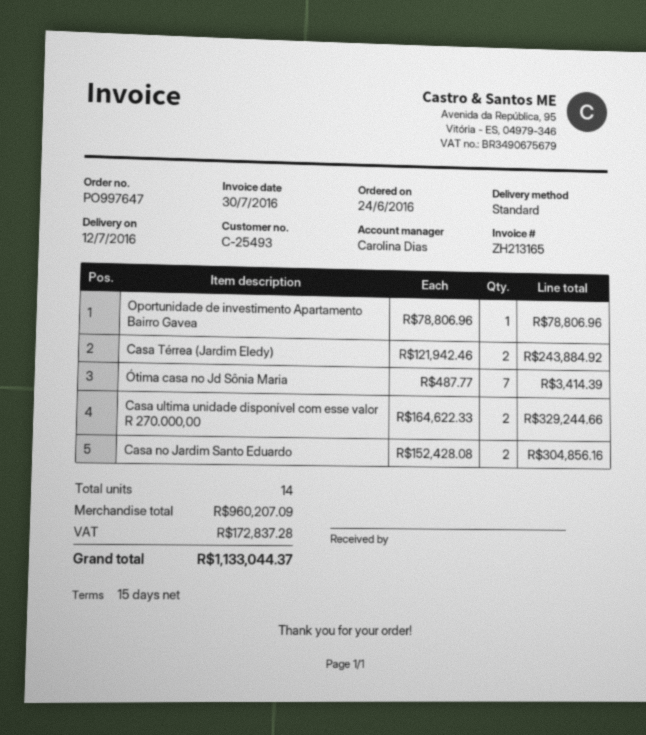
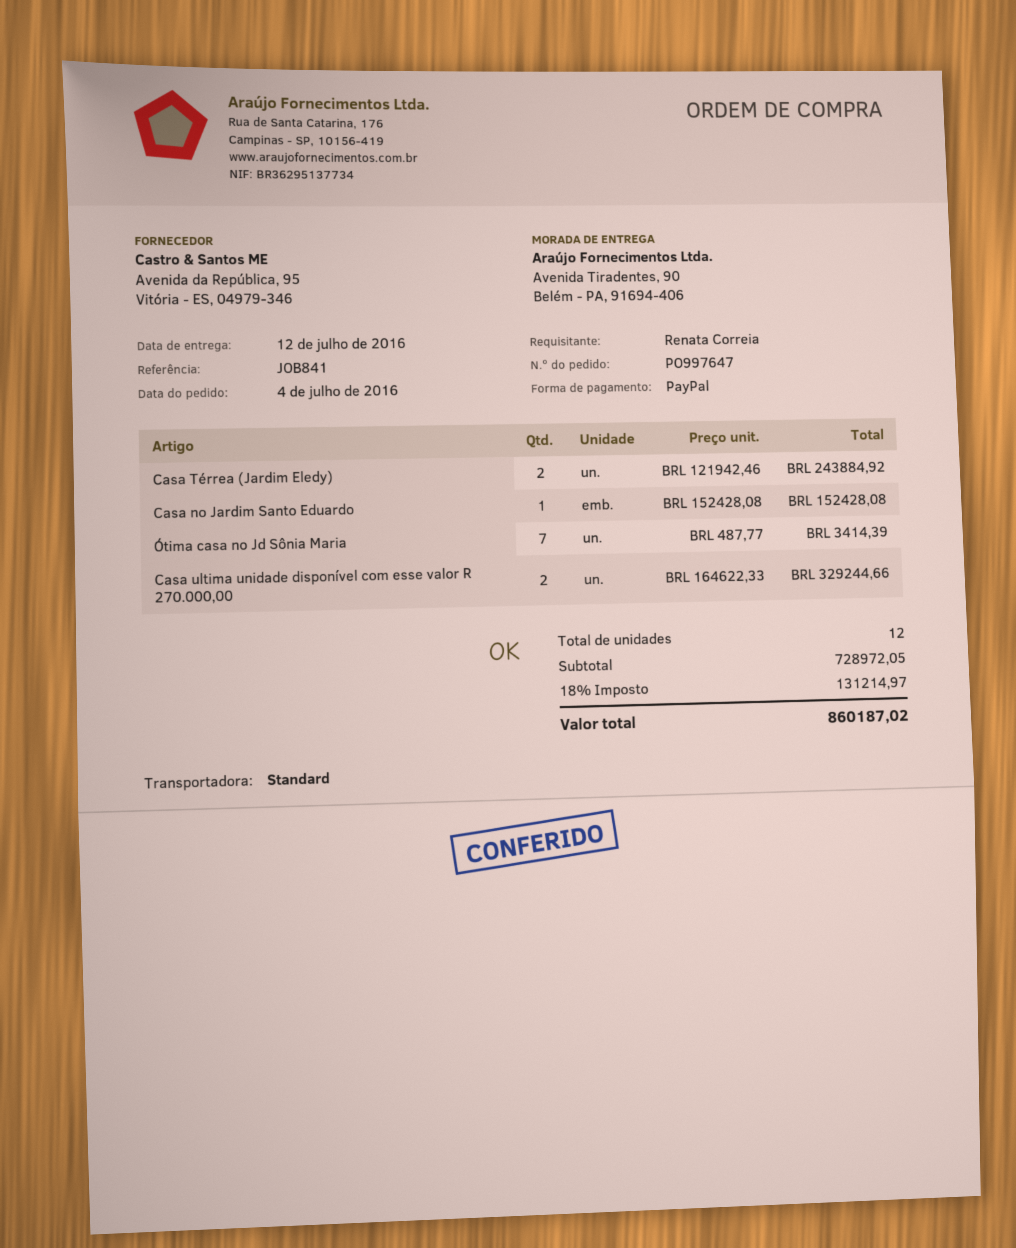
order date: 2016-06-24 -> 2016-07-04
Oportunidade de investimento Apartamento Bairro Gavea: 1 x 78806.96 = 78806.96 -> none
Casa no Jardim Santo Eduardo: 2 x 152428.08 = 304856.16 -> 1 x 152428.08 = 152428.08
total quantity: 14 -> 12
subtotal: 960207.09 -> 728972.05
tax: 172837.28 -> 131214.97
total: 1133044.37 -> 860187.02

